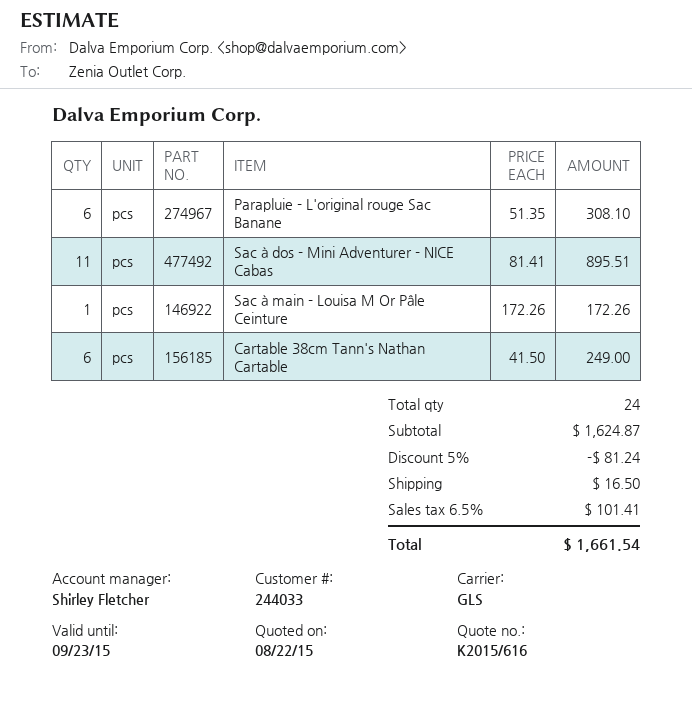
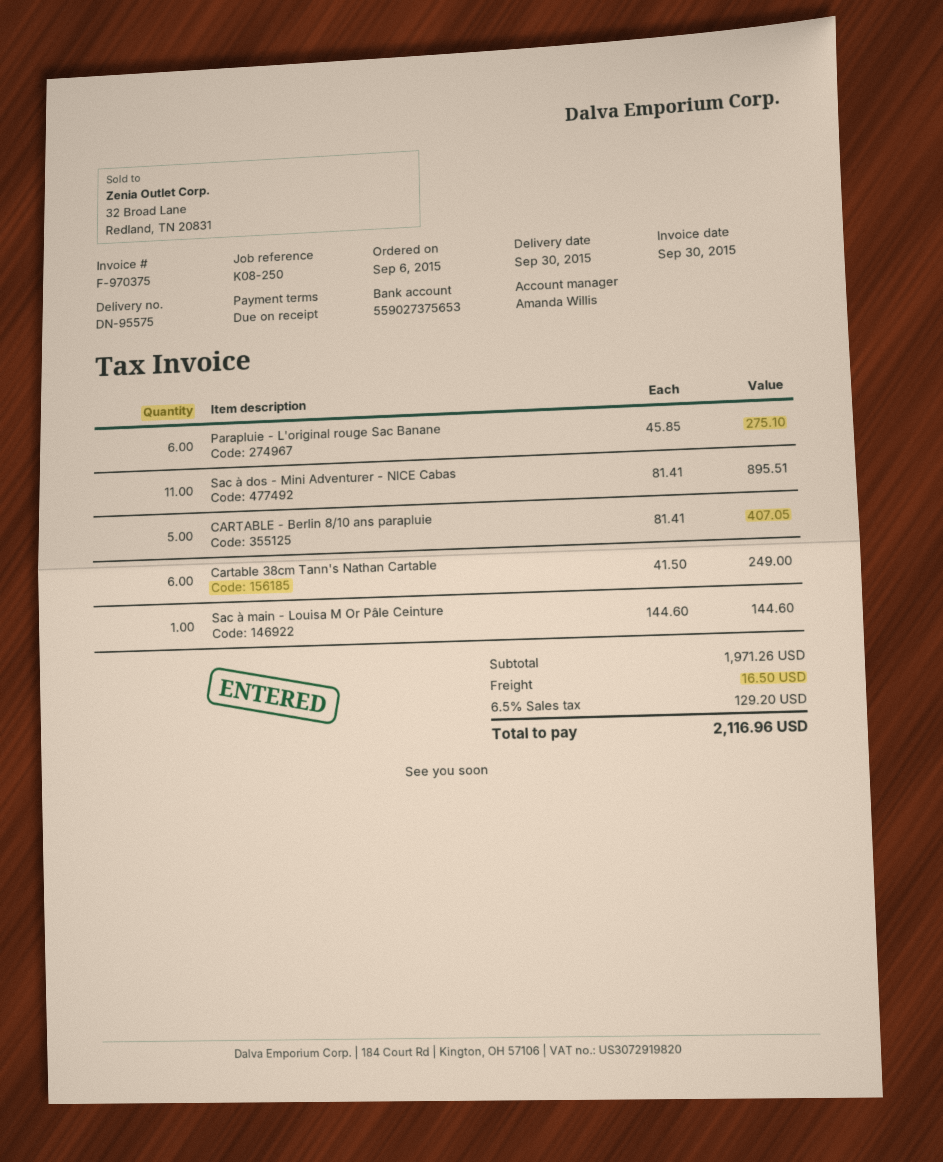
sales rep: Shirley Fletcher -> Amanda Willis
Parapluie - L'original rouge Sac Banane: 6 x 51.35 = 308.10 -> 6 x 45.85 = 275.10
Sac à main - Louisa M Or Pâle Ceinture: 1 x 172.26 = 172.26 -> 1 x 144.60 = 144.60
CARTABLE - Berlin 8/10 ans parapluie: none -> 5 x 81.41 = 407.05
subtotal: 1624.87 -> 1971.26
discount: 5% = 81.24 -> none
tax: 6.5% = 101.41 -> 6.5% = 129.20
total: 1661.54 -> 2116.96

